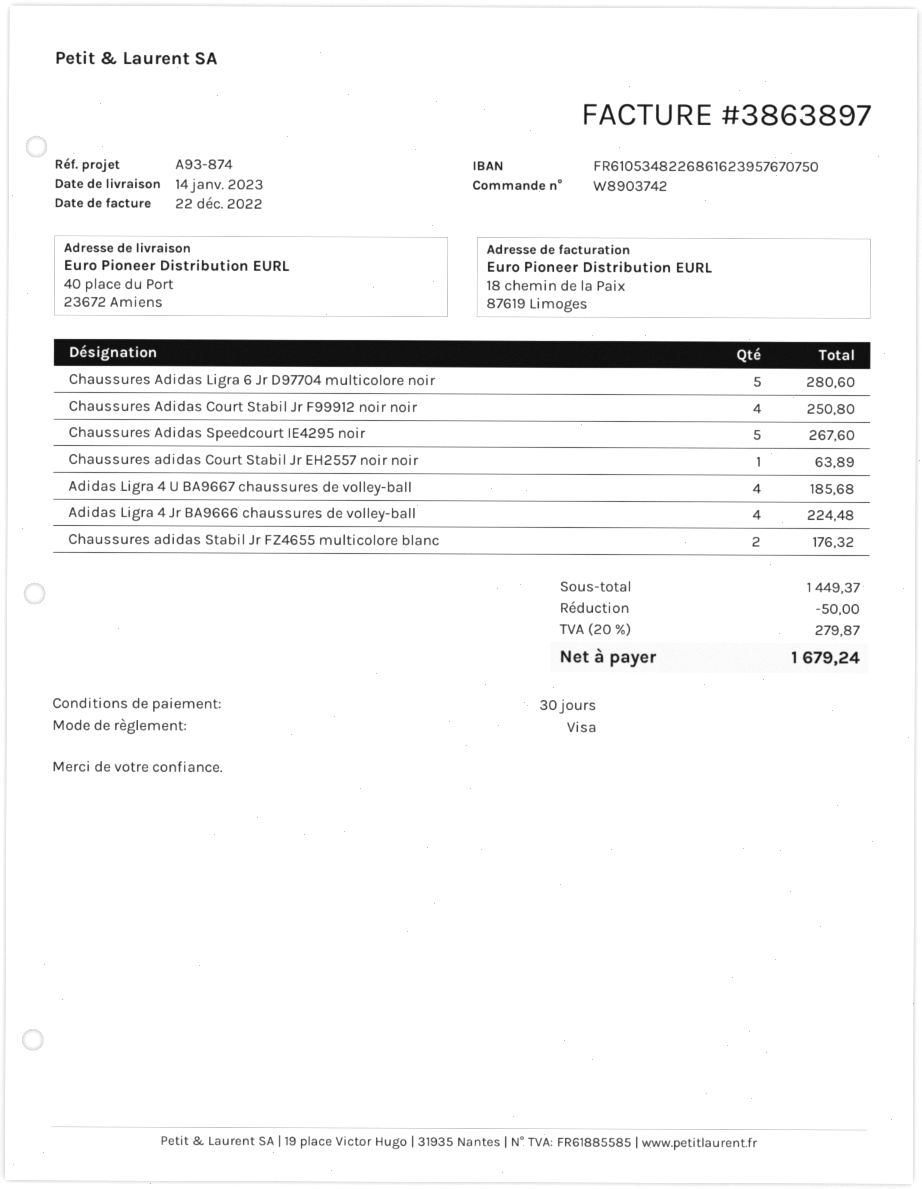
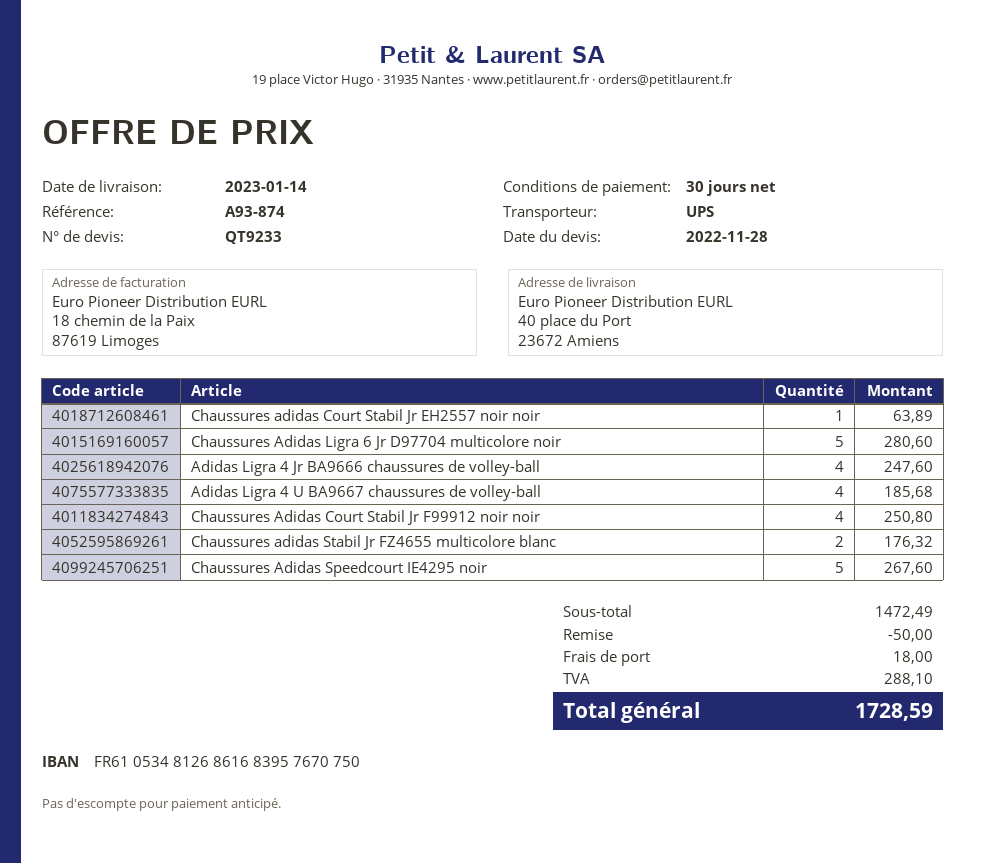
bank account: FR6105348226861623957670750 -> FR6105348126861683957670750
Adidas Ligra 4 Jr BA9666 chaussures de volley-ball: 4 for 224.48 -> 4 for 247.60
subtotal: 1449.37 -> 1472.49
shipping: none -> 18.00
tax: 279.87 -> 288.10
total: 1679.24 -> 1728.59

